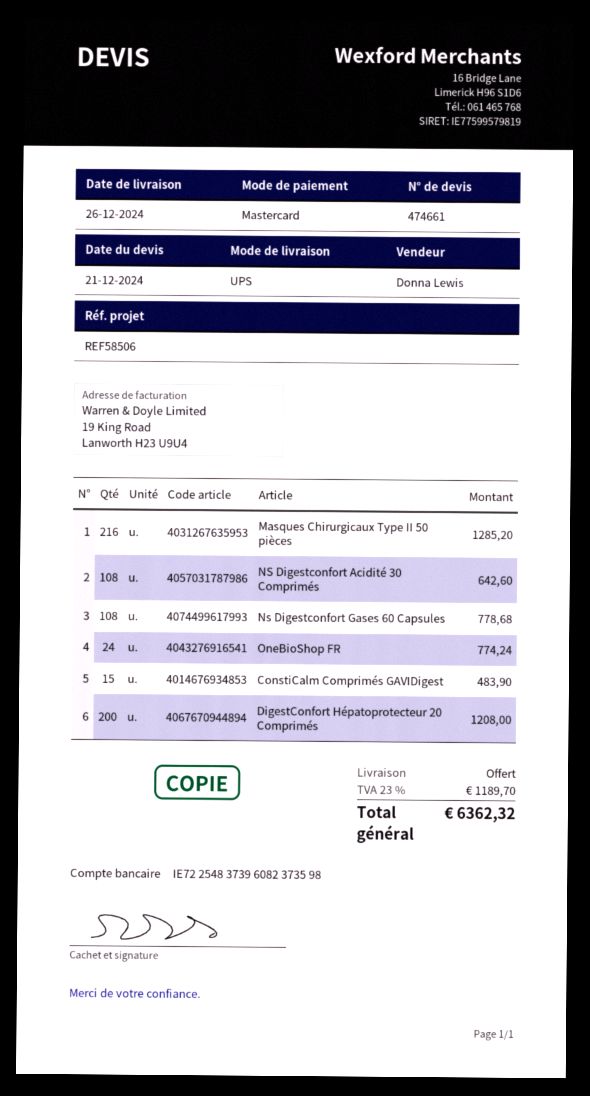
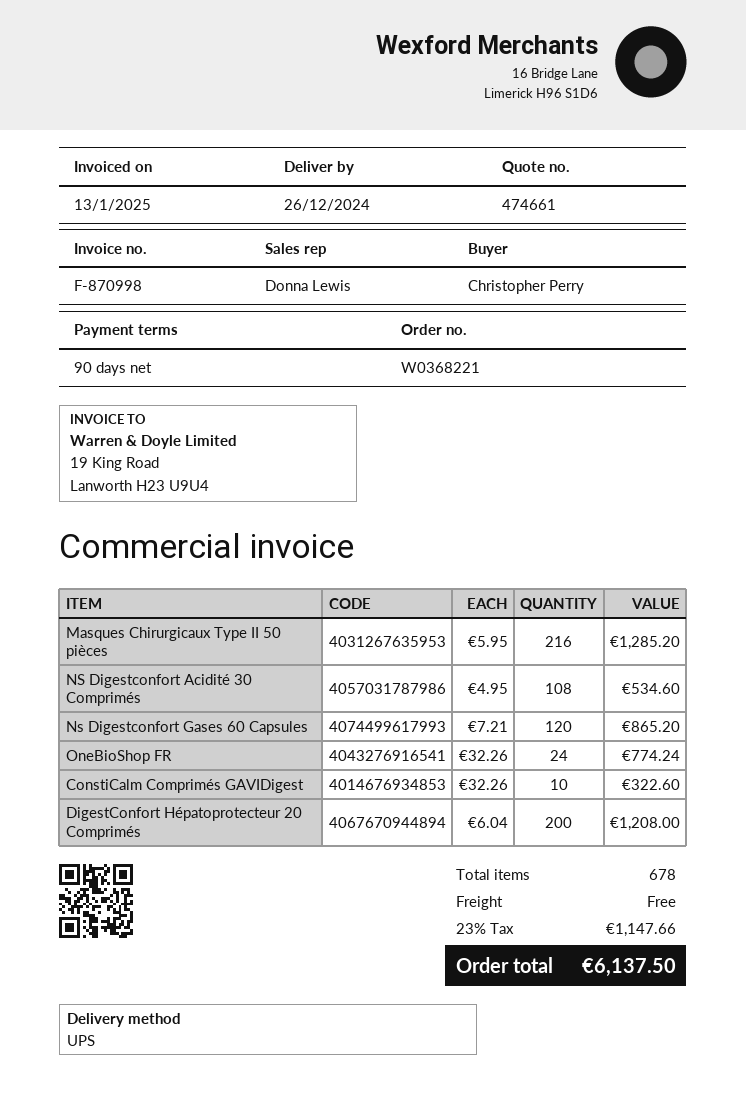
NS Digestconfort Acidité 30 Comprimés: 108 for 642.60 -> 108 for 534.60
Ns Digestconfort Gases 60 Capsules: 108 for 778.68 -> 120 for 865.20
ConstiCalm Comprimés GAVIDigest: 15 for 483.90 -> 10 for 322.60
tax: 23% = 1189.70 -> 23% = 1147.66
total: 6362.32 -> 6137.50

